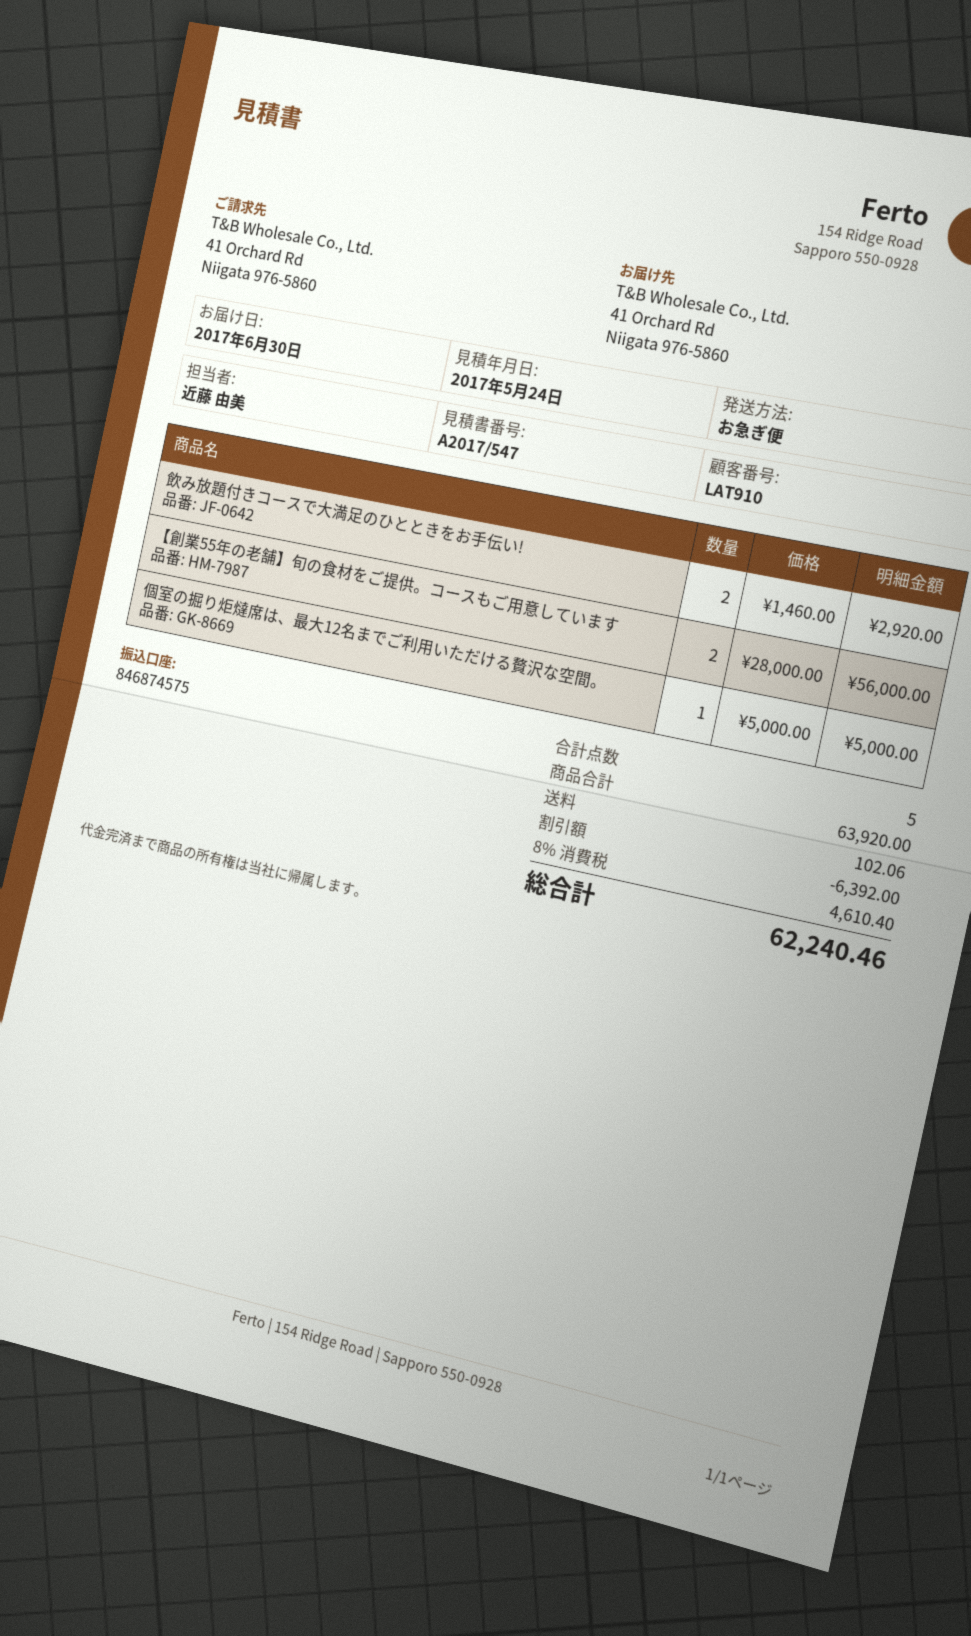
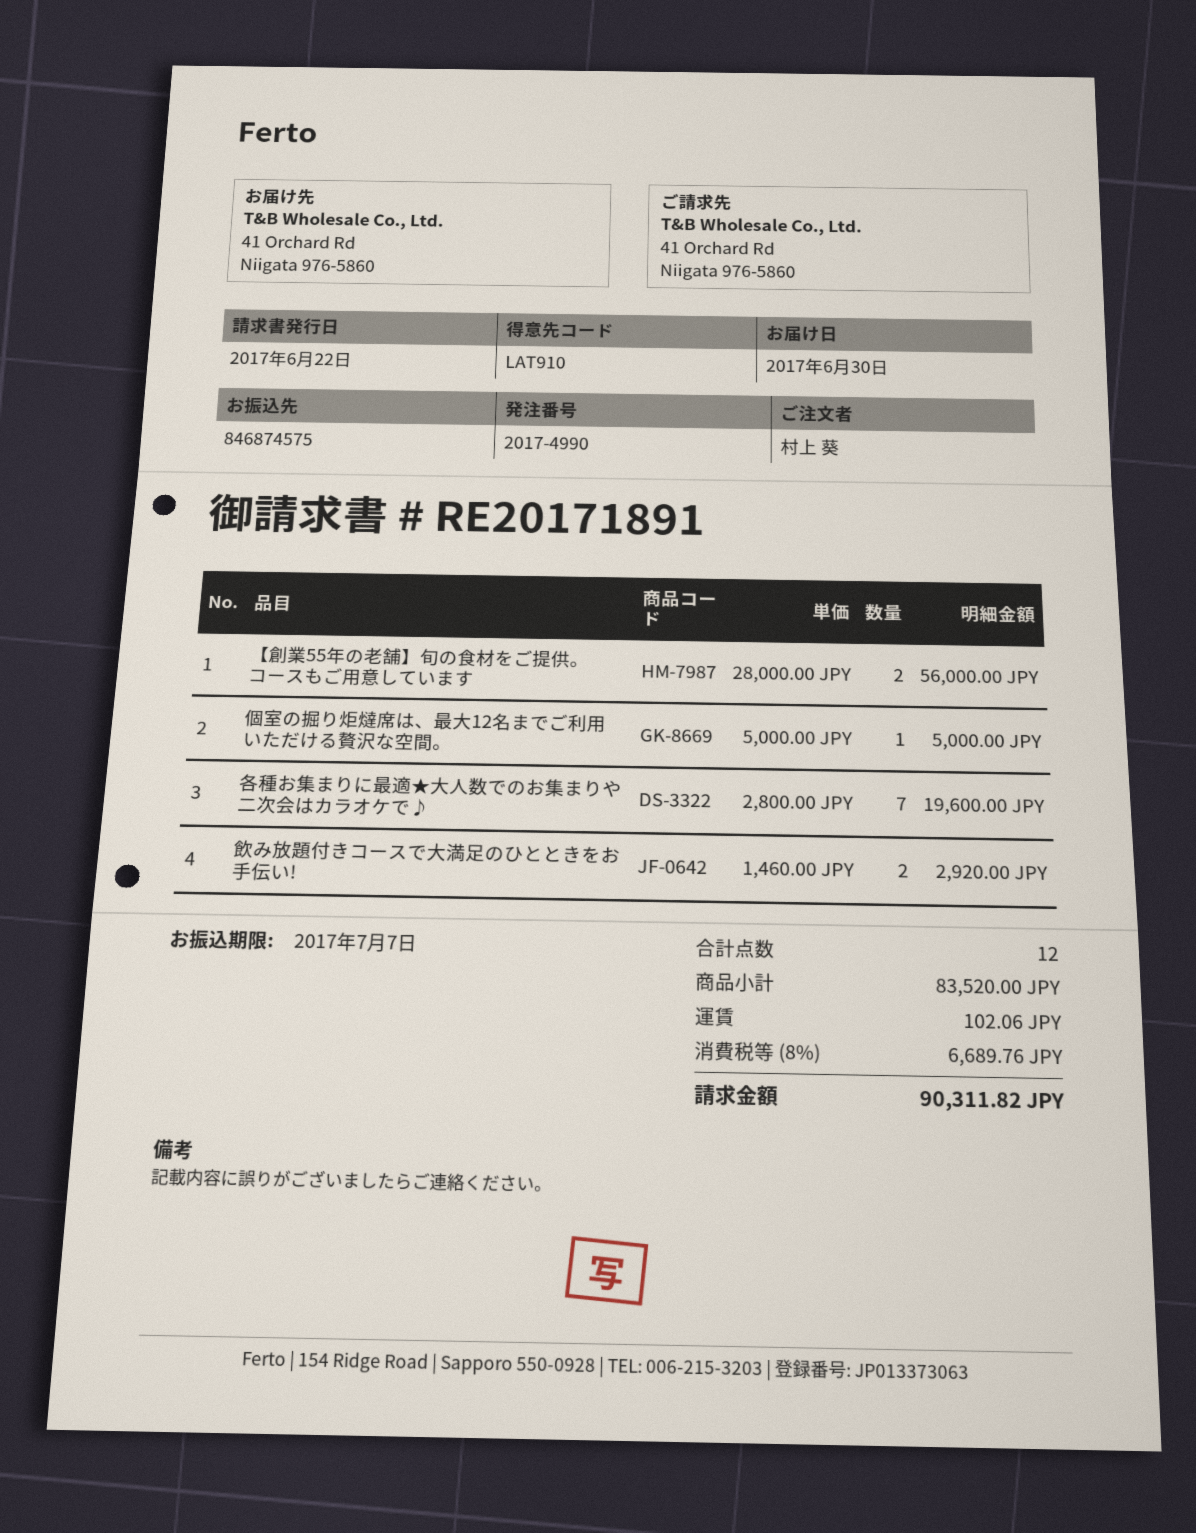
各種お集まりに最適★大人数でのお集まりや二次会はカラオケで♪: none -> 7 x 2800.00 = 19600.00
total quantity: 5 -> 12
subtotal: 63920.00 -> 83520.00
discount: 6392.00 -> none
tax: 8% = 4610.40 -> 8% = 6689.76
total: 62240.46 -> 90311.82

